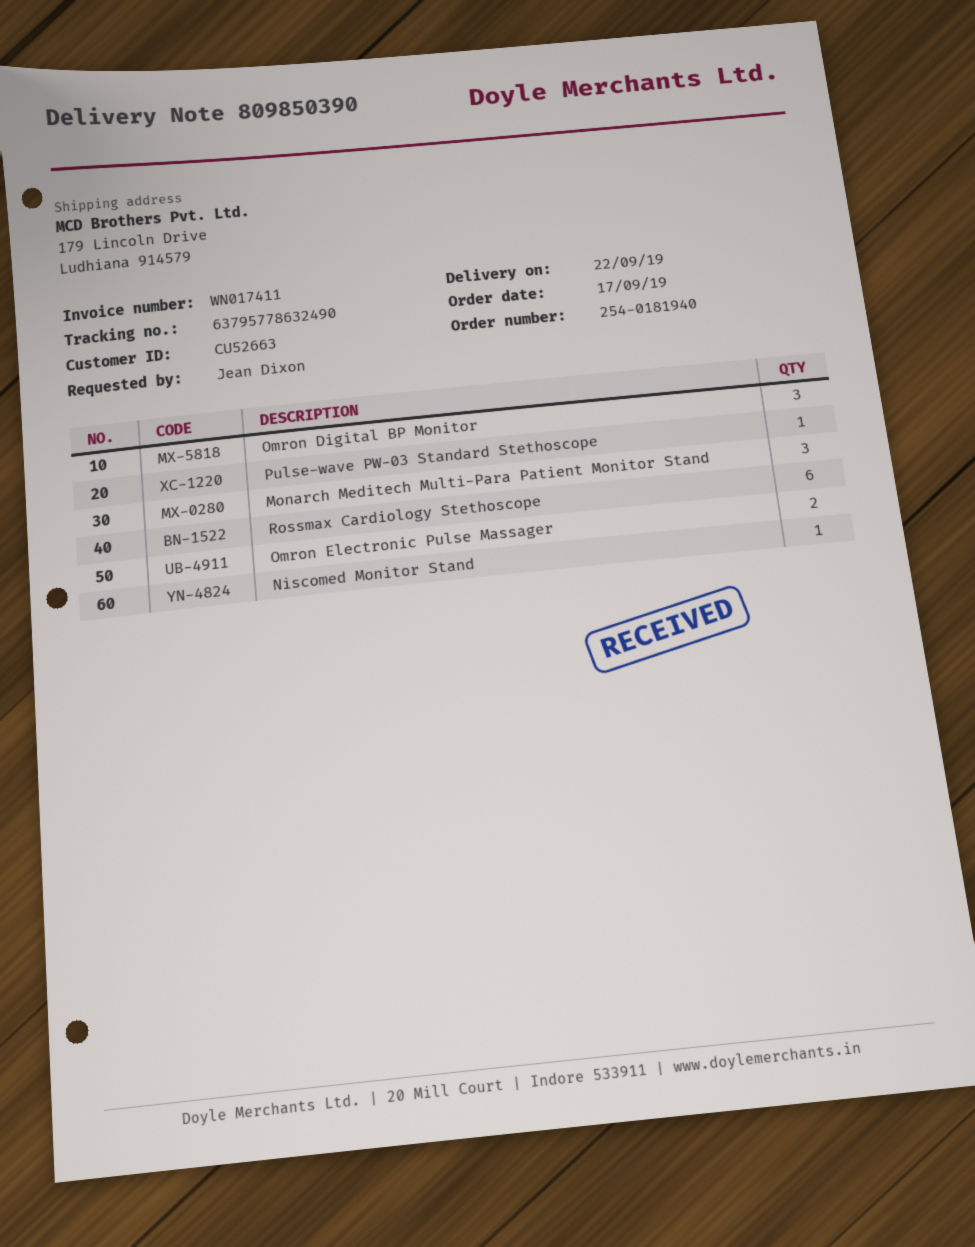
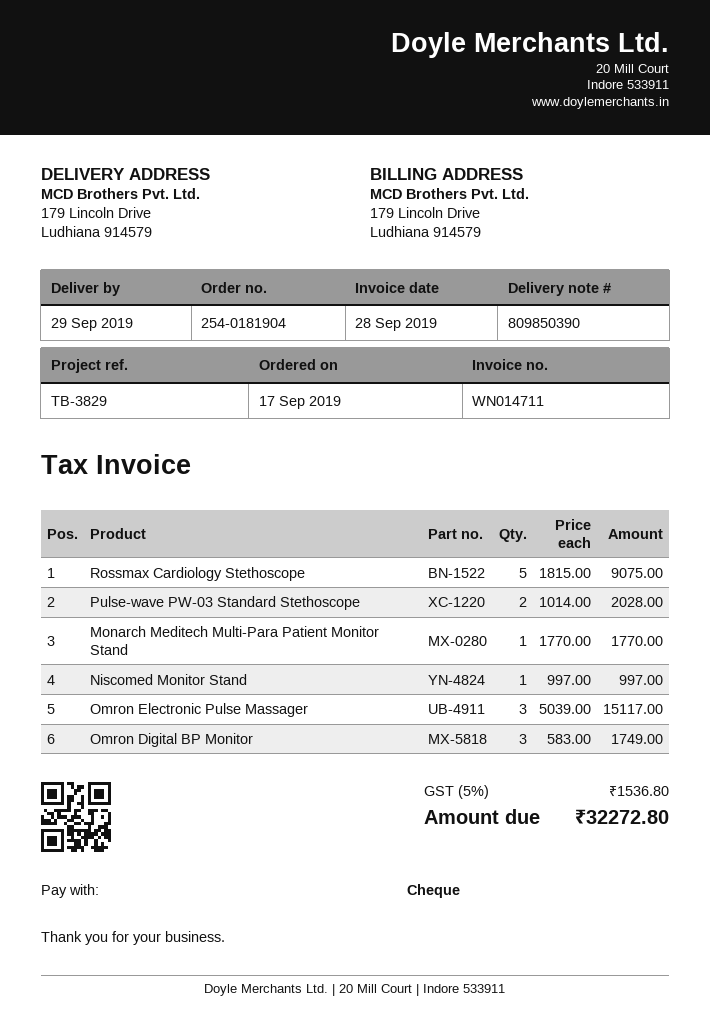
order number: 254-0181940 -> 254-0181904
delivery date: 2019-09-22 -> 2019-09-29
invoice number: WN017411 -> WN014711
Pulse-wave PW-03 Standard Stethoscope: 1 -> 2
Monarch Meditech Multi-Para Patient Monitor Stand: 3 -> 1
Rossmax Cardiology Stethoscope: 6 -> 5
Omron Electronic Pulse Massager: 2 -> 3

